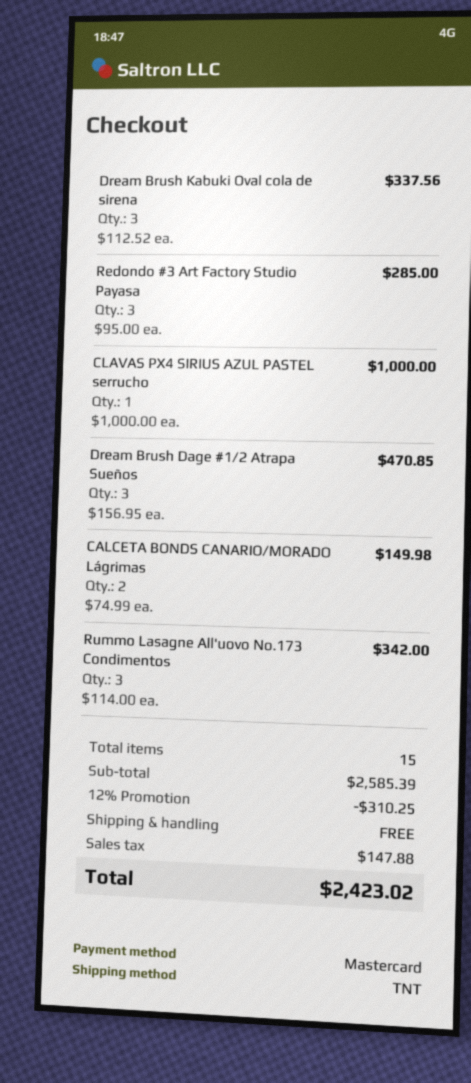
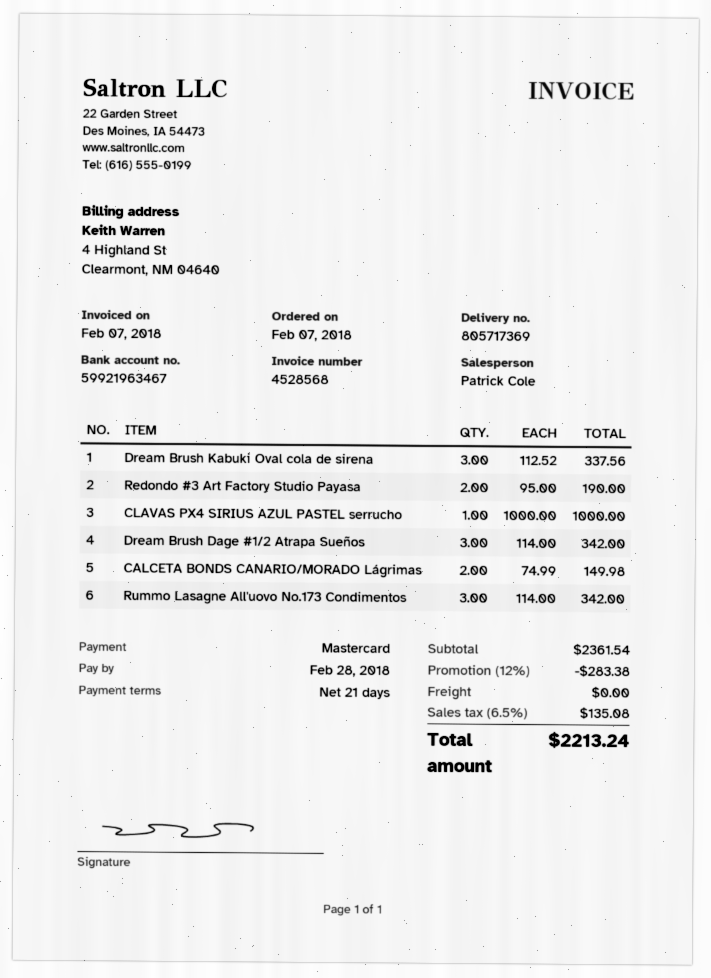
Redondo #3 Art Factory Studio Payasa: 3 x 95.00 = 285.00 -> 2 x 95.00 = 190.00
Dream Brush Dage #1/2 Atrapa Sueños: 3 x 156.95 = 470.85 -> 3 x 114.00 = 342.00
subtotal: 2585.39 -> 2361.54
discount: 12% = 310.25 -> 12% = 283.38
tax: 147.88 -> 135.08
total: 2423.02 -> 2213.24

